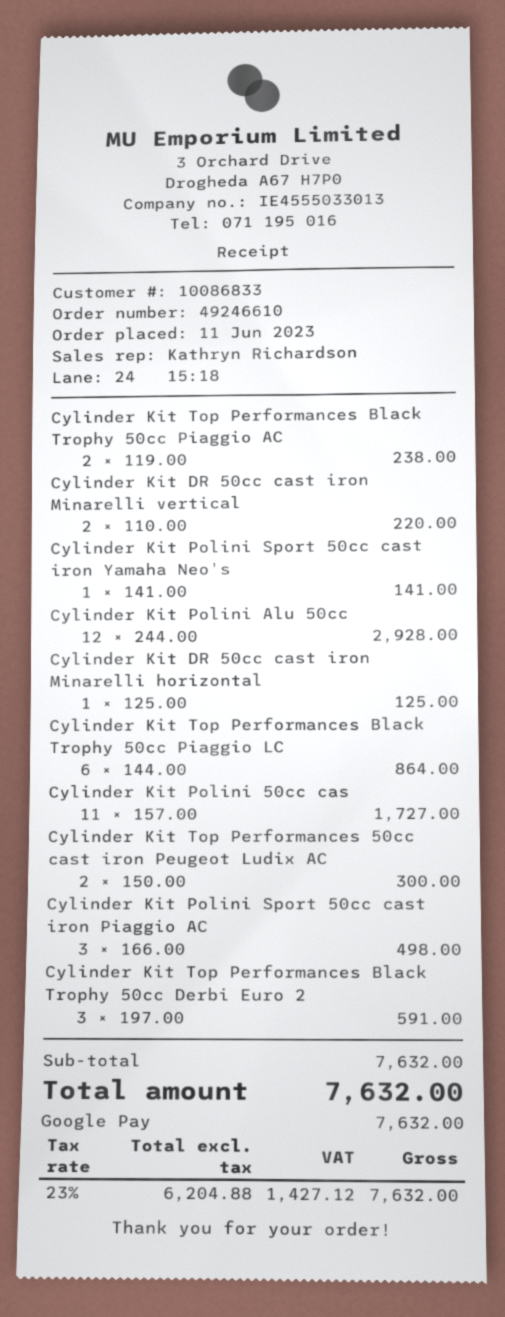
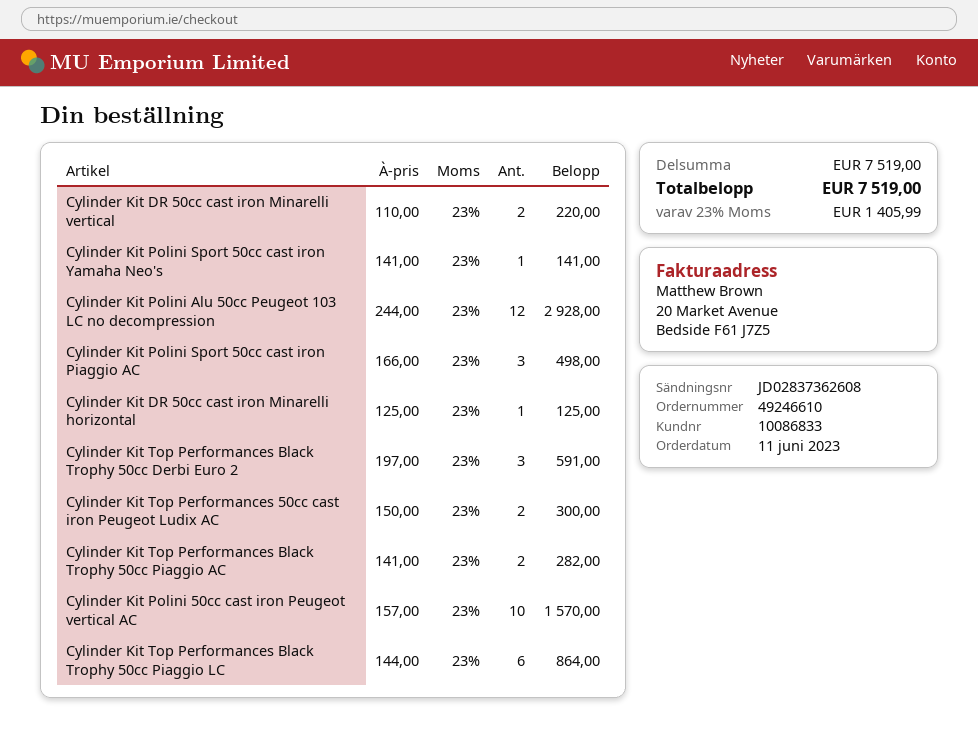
Cylinder Kit Top Performances Black Trophy 50cc Piaggio AC: 2 x 119.00 = 238.00 -> 2 x 141.00 = 282.00
Cylinder Kit Polini 50cc cas: 11 x 157.00 = 1727.00 -> 10 x 157.00 = 1570.00
subtotal: 7632.00 -> 7519.00
tax: 23% = 1427.12 -> 23% = 1405.99
total: 7632.00 -> 7519.00

